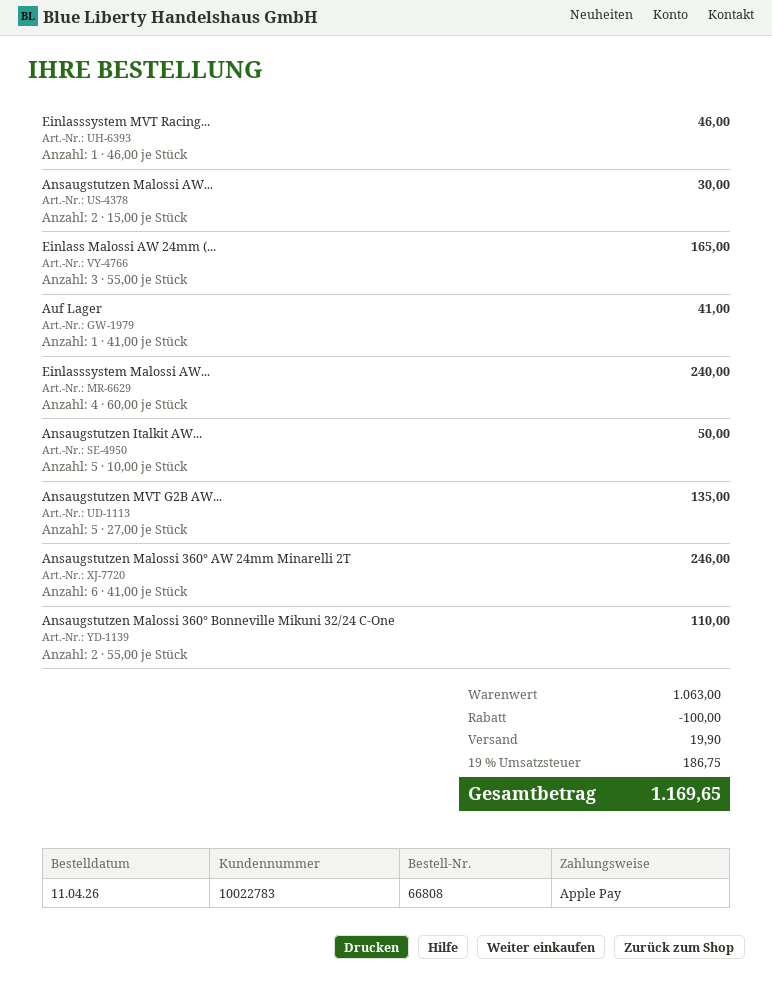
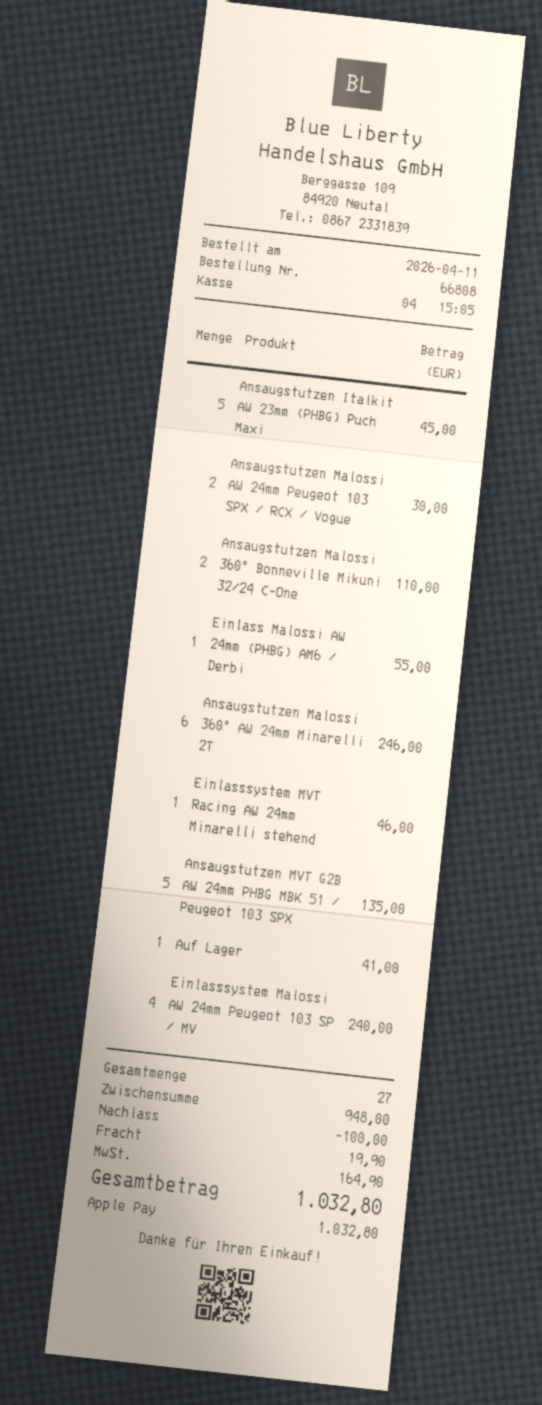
Einlass Malossi AW 24mm (...: 3 for 165.00 -> 1 for 55.00
Ansaugstutzen Italkit AW...: 5 for 50.00 -> 5 for 45.00
subtotal: 1063.00 -> 948.00
tax: 186.75 -> 164.90
total: 1169.65 -> 1032.80

